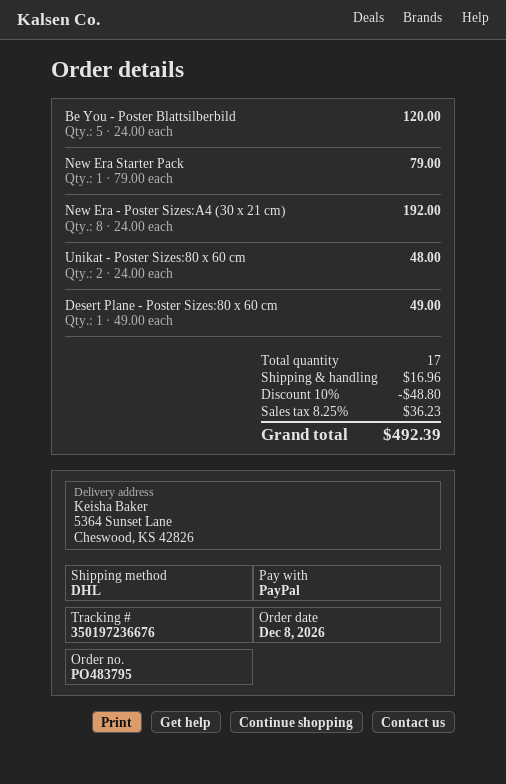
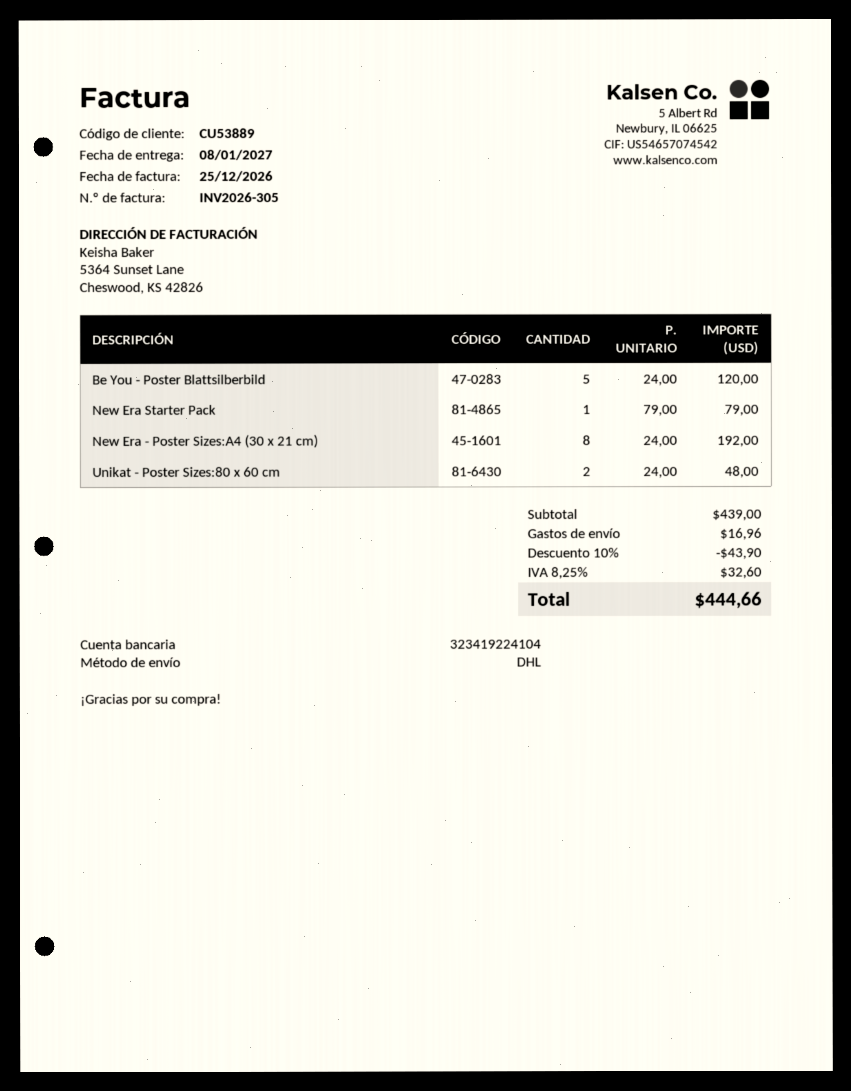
Desert Plane - Poster Sizes:80 x 60 cm: 1 x 49.00 = 49.00 -> none
discount: 10% = 48.80 -> 10% = 43.90
tax: 8.25% = 36.23 -> 8.25% = 32.60
total: 492.39 -> 444.66

